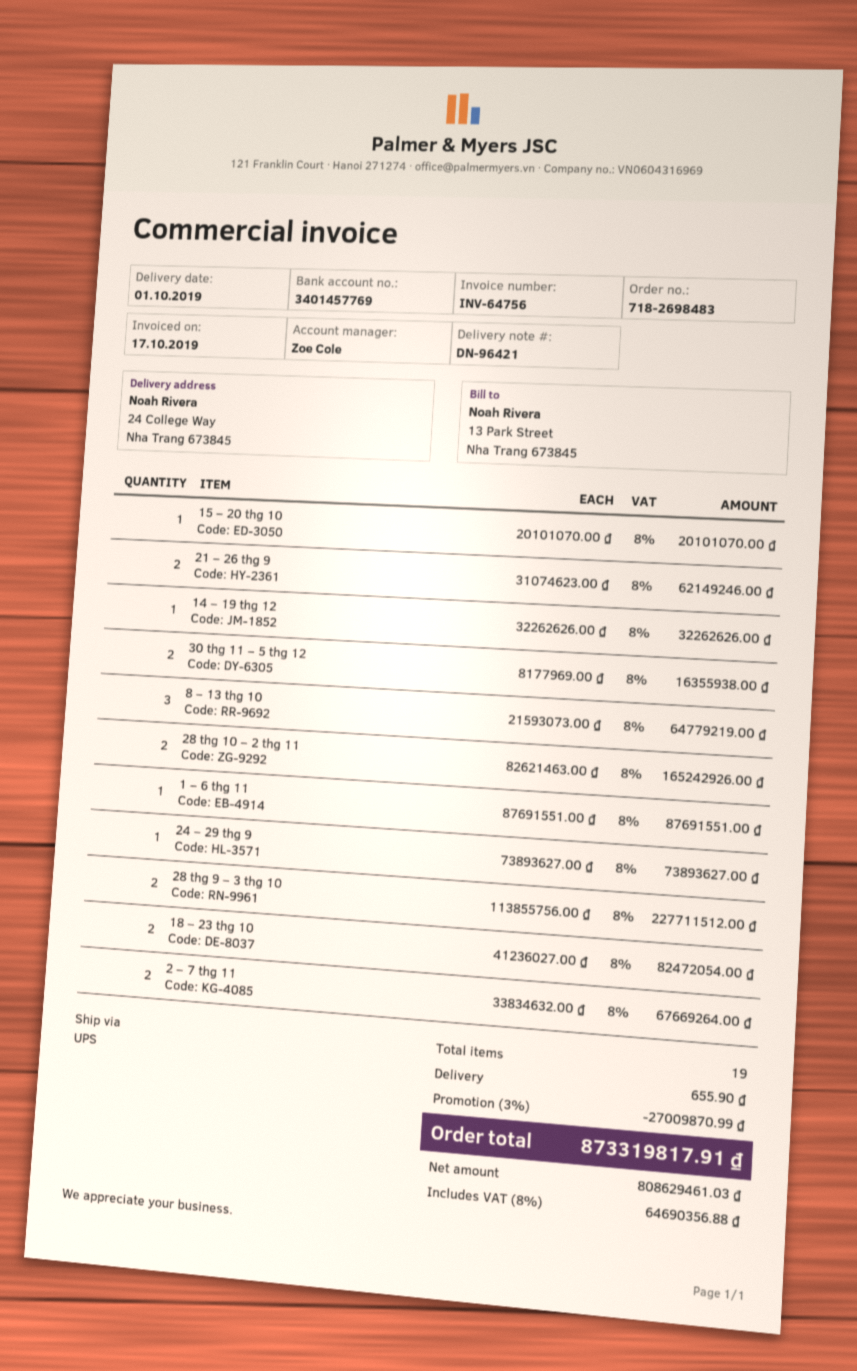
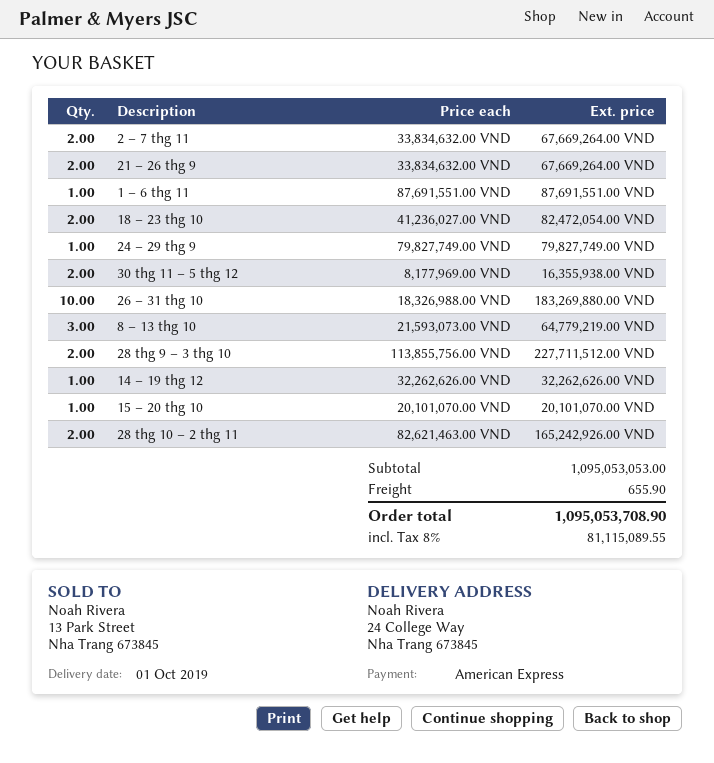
21 – 26 thg 9: 2 x 31074623.00 = 62149246.00 -> 2 x 33834632.00 = 67669264.00
24 – 29 thg 9: 1 x 73893627.00 = 73893627.00 -> 1 x 79827749.00 = 79827749.00
26 – 31 thg 10: none -> 10 x 18326988.00 = 183269880.00
discount: 3% = 27009870.99 -> none
tax: 8% = 64690356.88 -> 8% = 81115089.55
total: 873319817.91 -> 1095053708.90

